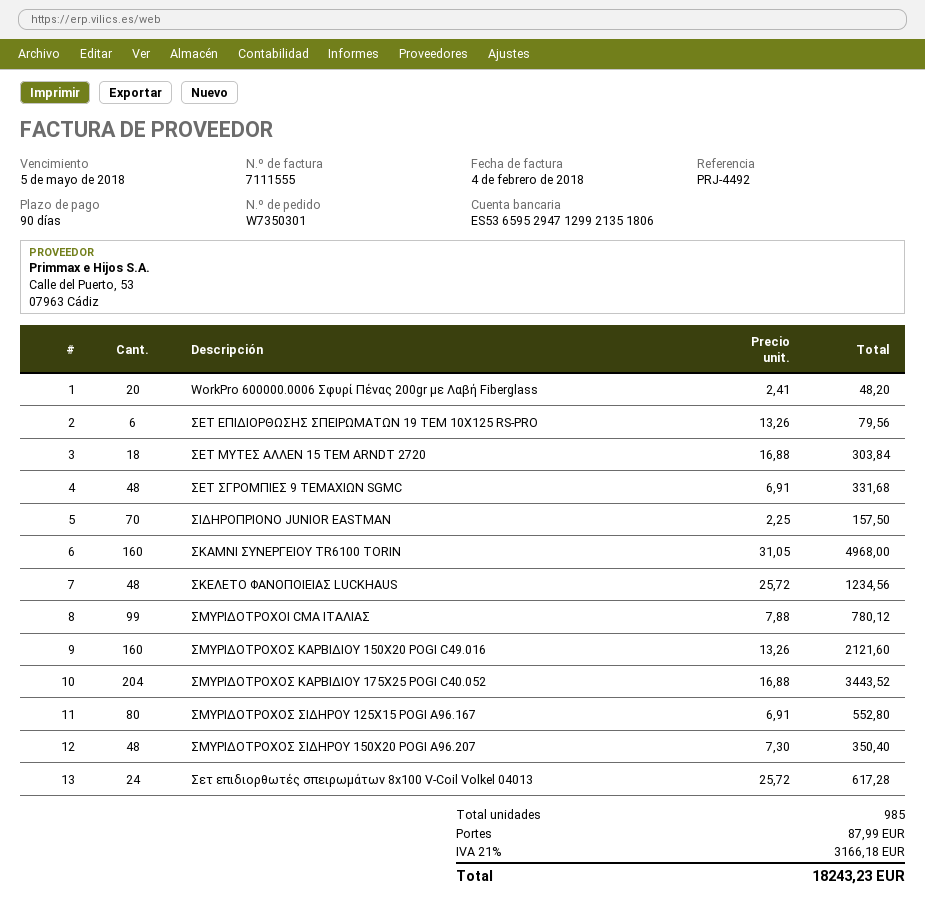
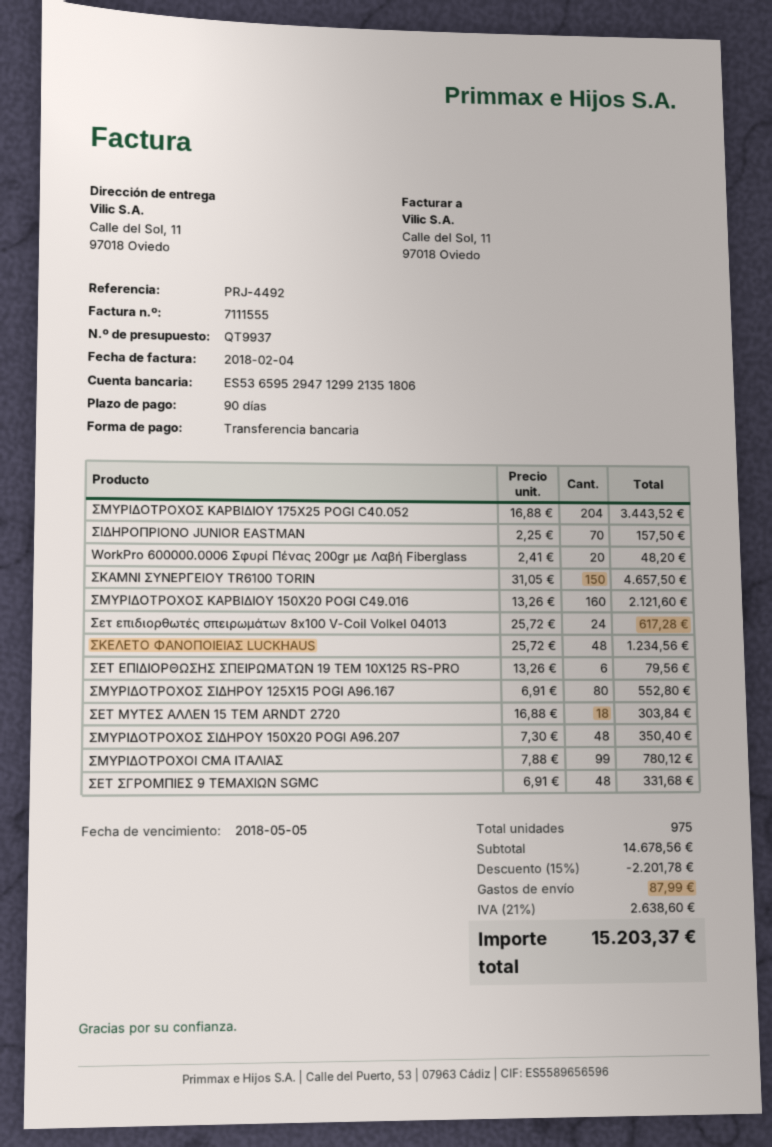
ΣΚΑΜΝΙ ΣΥΝΕΡΓΕΙΟΥ TR6100 TORIN: 160 x 31.05 = 4968.00 -> 150 x 31.05 = 4657.50
total quantity: 985 -> 975
discount: none -> 15% = 2201.78
tax: 21% = 3166.18 -> 21% = 2638.60
total: 18243.23 -> 15203.37

